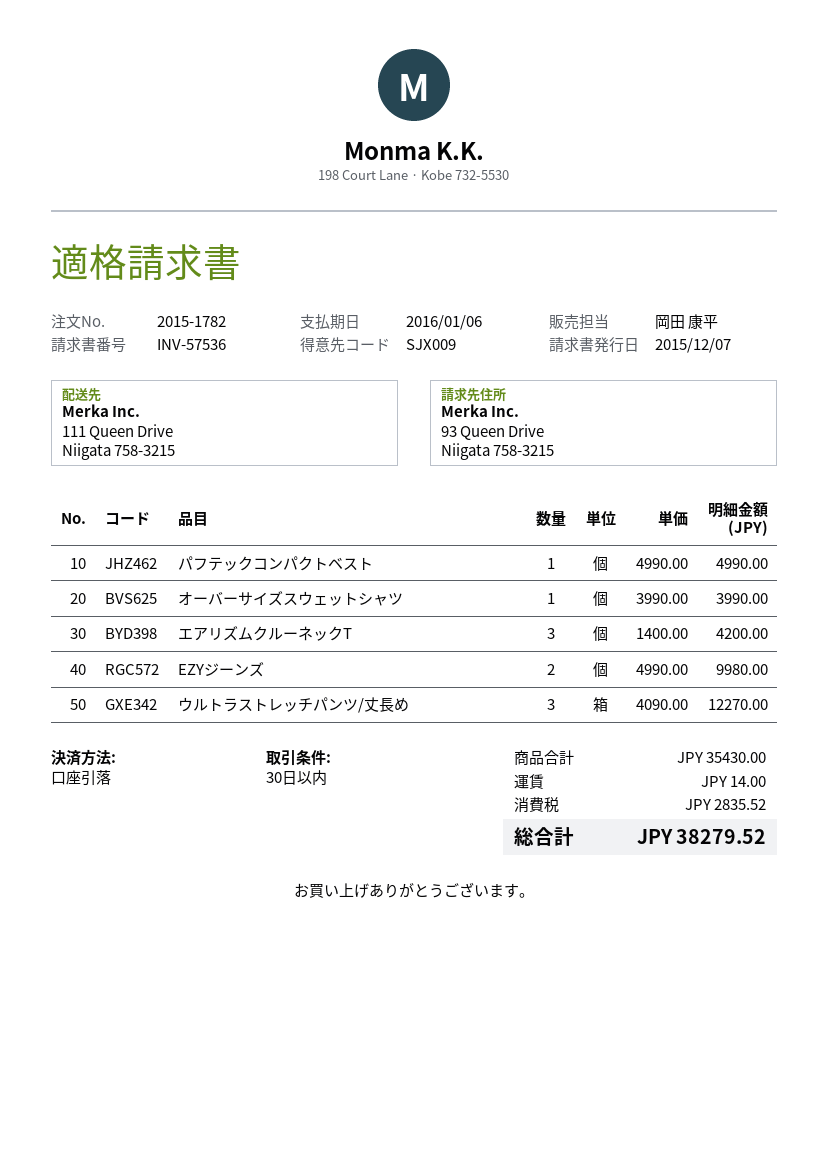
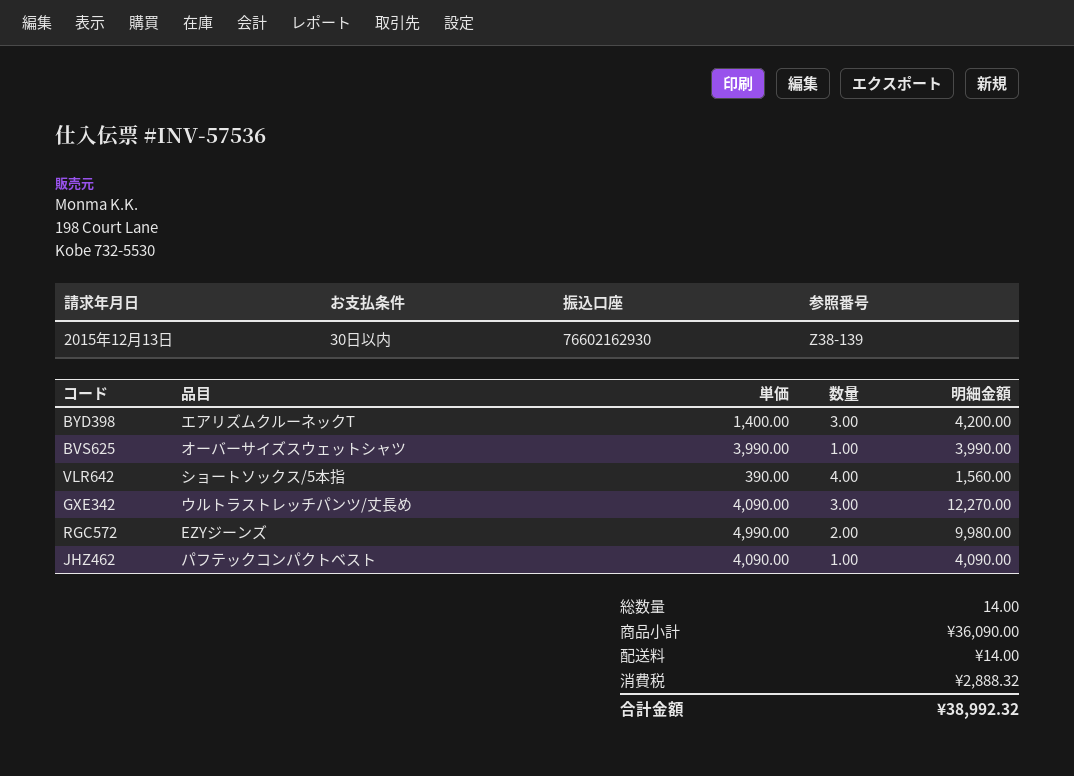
invoice date: 2015-12-07 -> 2015-12-13
パフテックコンパクトベスト: 1 x 4990.00 = 4990.00 -> 1 x 4090.00 = 4090.00
ショートソックス/5本指: none -> 4 x 390.00 = 1560.00
subtotal: 35430.00 -> 36090.00
tax: 2835.52 -> 2888.32
total: 38279.52 -> 38992.32

